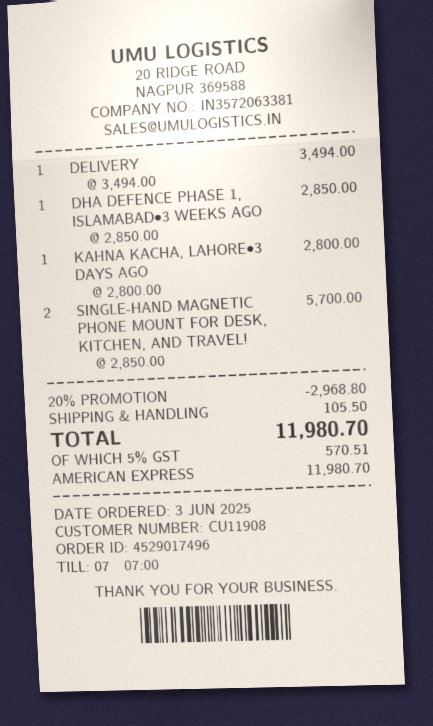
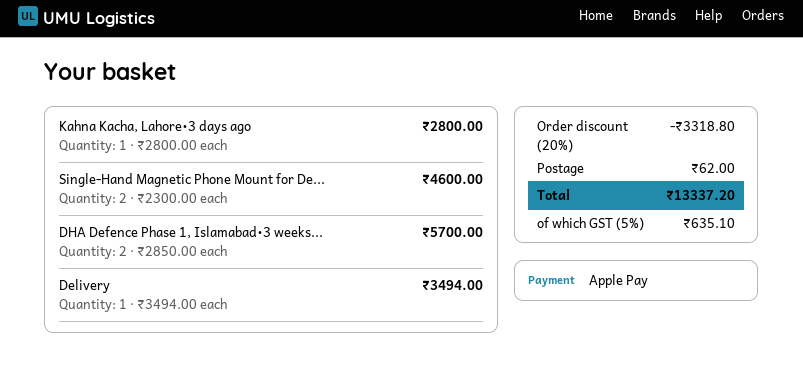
payment method: American Express -> Apple Pay
DHA DEFENCE PHASE 1, ISLAMABAD•3 WEEKS AGO: 1 x 2850.00 = 2850.00 -> 2 x 2850.00 = 5700.00
SINGLE-HAND MAGNETIC PHONE MOUNT FOR DESK, KITCHEN, AND TRAVEL!: 2 x 2850.00 = 5700.00 -> 2 x 2300.00 = 4600.00
discount: 20% = 2968.80 -> 20% = 3318.80
shipping: 105.50 -> 62.00
tax: 5% = 570.51 -> 5% = 635.10
total: 11980.70 -> 13337.20

